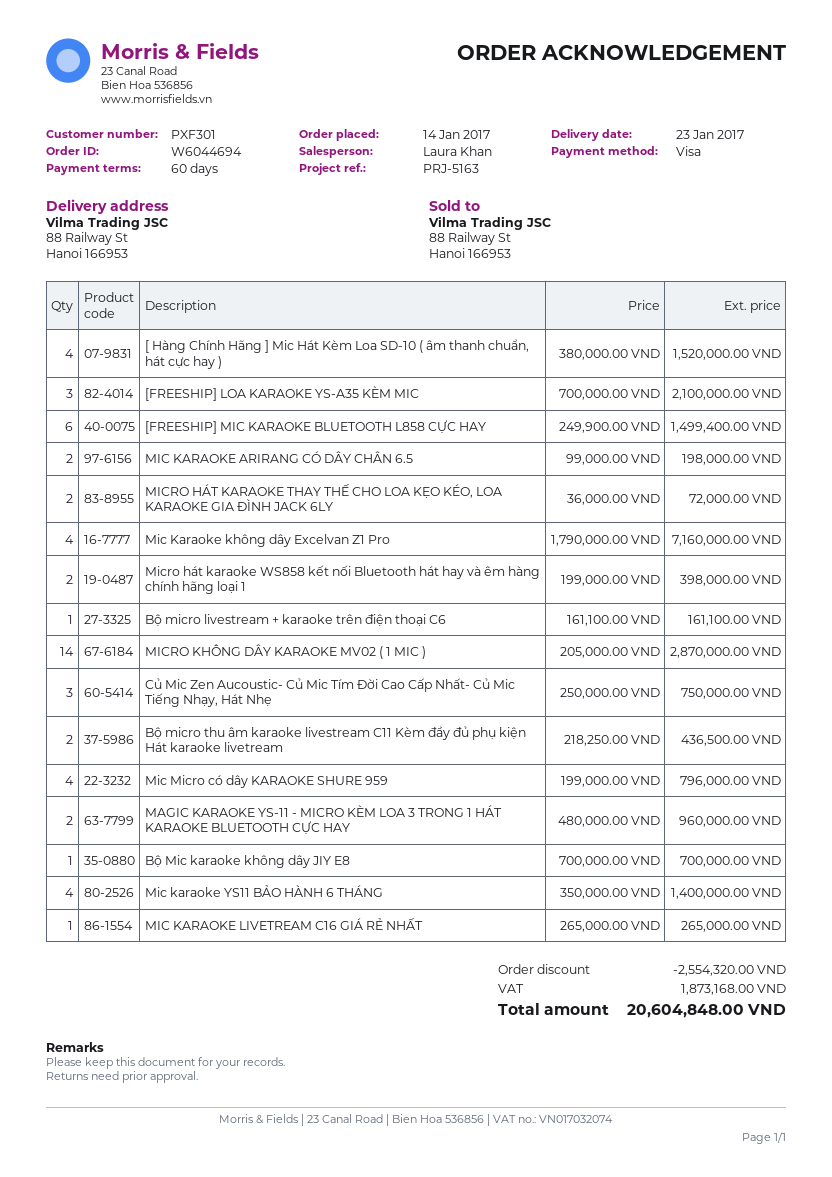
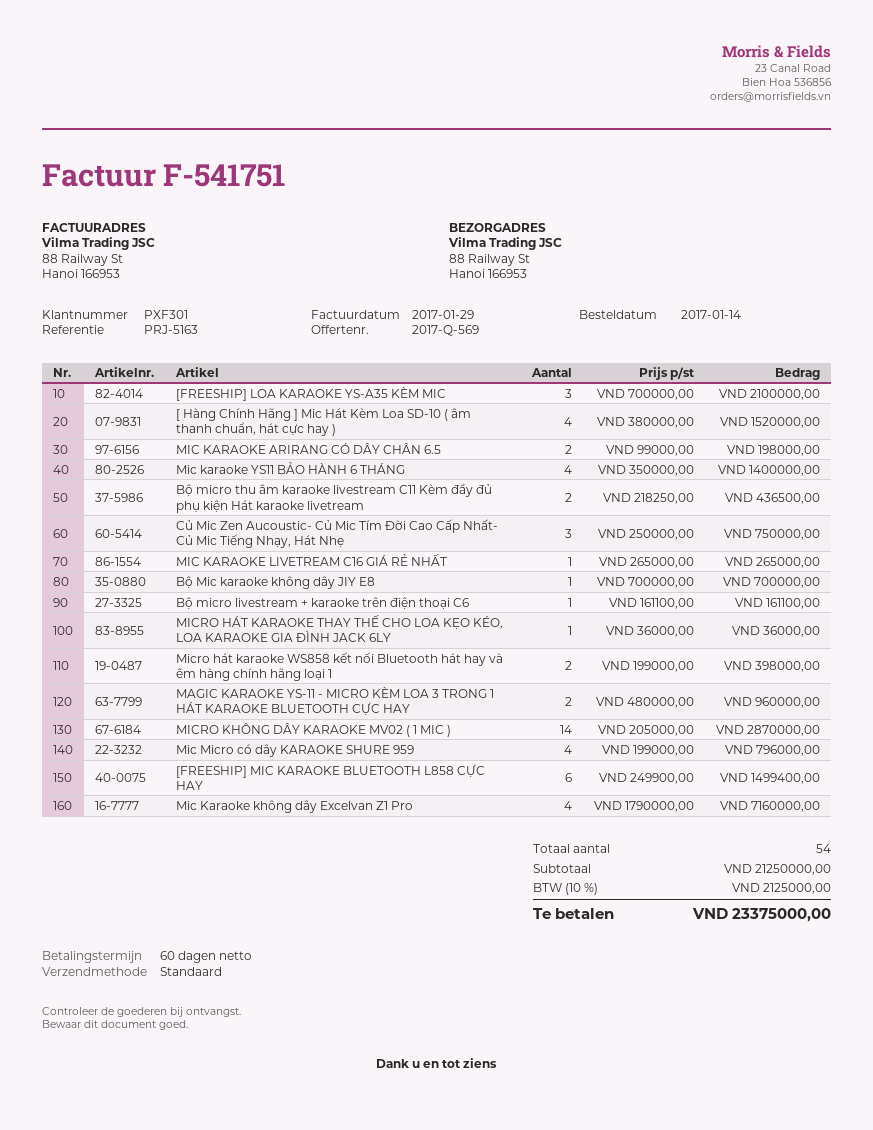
MICRO HÁT KARAOKE THAY THẾ CHO LOA KẸO KÉO, LOA KARAOKE GIA ĐÌNH JACK 6LY: 2 x 36000.00 = 72000.00 -> 1 x 36000.00 = 36000.00
discount: 2554320.00 -> none
tax: 1873168.00 -> 2125000.00
total: 20604848.00 -> 23375000.00

